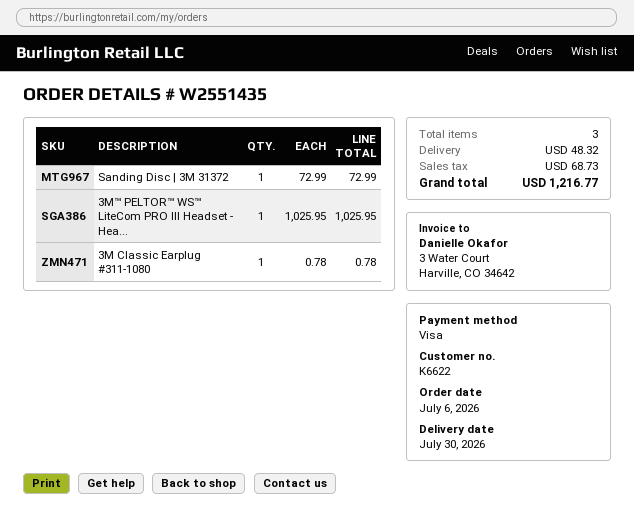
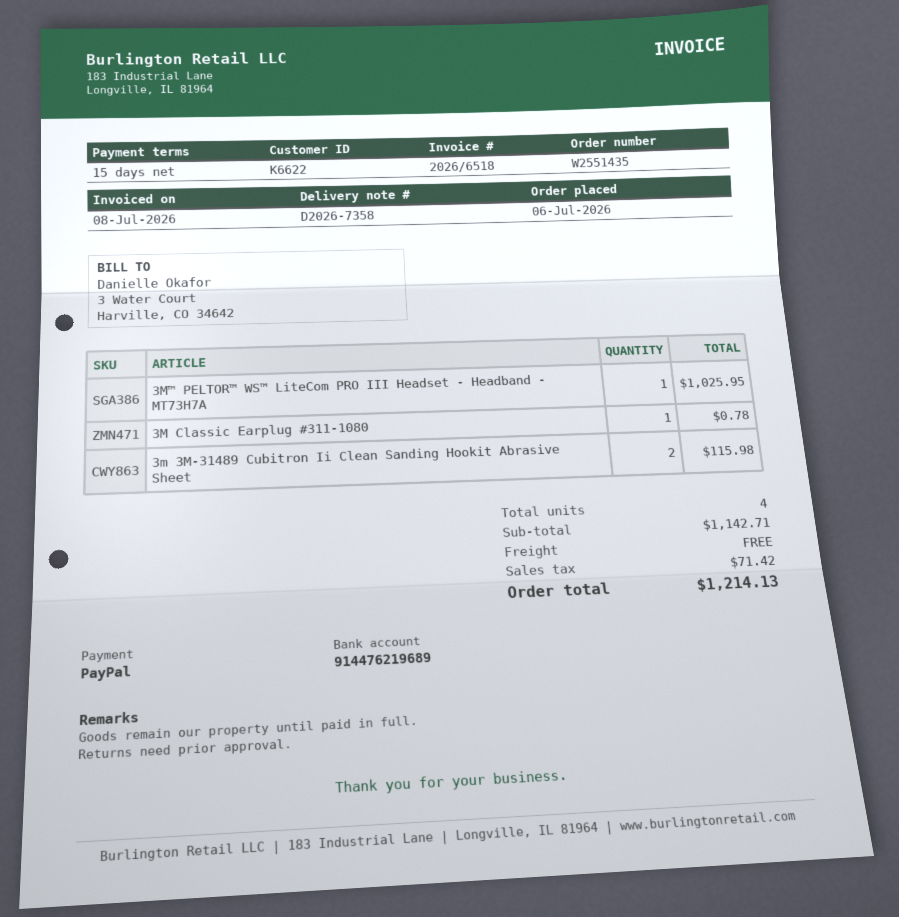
payment method: Visa -> PayPal
Sanding Disc | 3M 31372: 1 for 72.99 -> none
3m 3M-31489 Cubitron Ii Clean Sanding Hookit Abrasive Sheet: none -> 2 for 115.98
total quantity: 3 -> 4
shipping: 48.32 -> 0.00
tax: 68.73 -> 71.42
total: 1216.77 -> 1214.13

